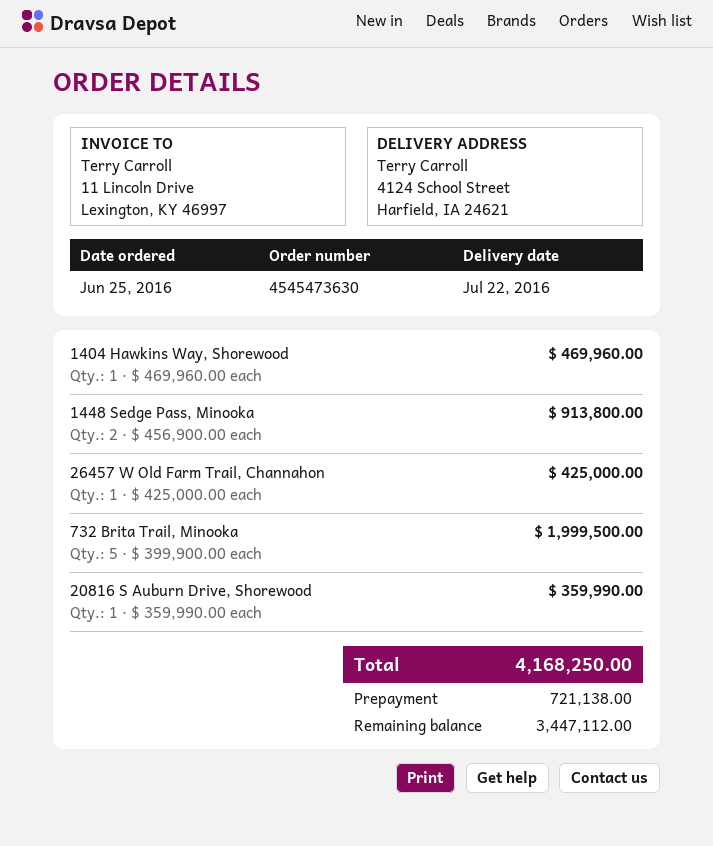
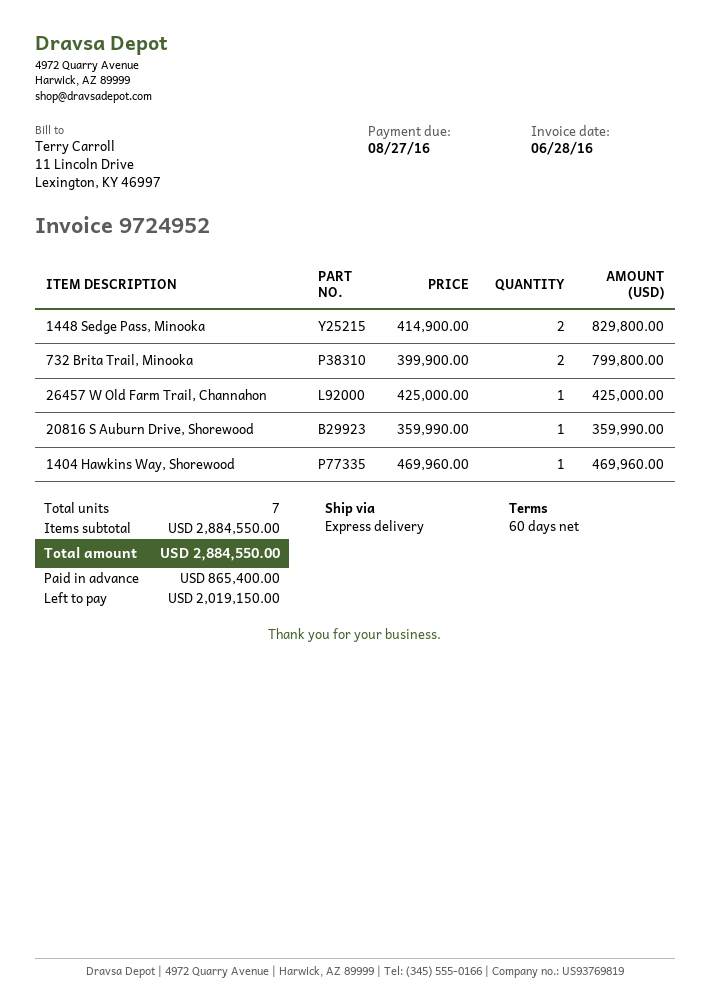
1448 Sedge Pass, Minooka: 2 x 456900.00 = 913800.00 -> 2 x 414900.00 = 829800.00
732 Brita Trail, Minooka: 5 x 399900.00 = 1999500.00 -> 2 x 399900.00 = 799800.00
total: 4168250.00 -> 2884550.00
deposit: 721138.00 -> 865400.00
balance: 3447112.00 -> 2019150.00

